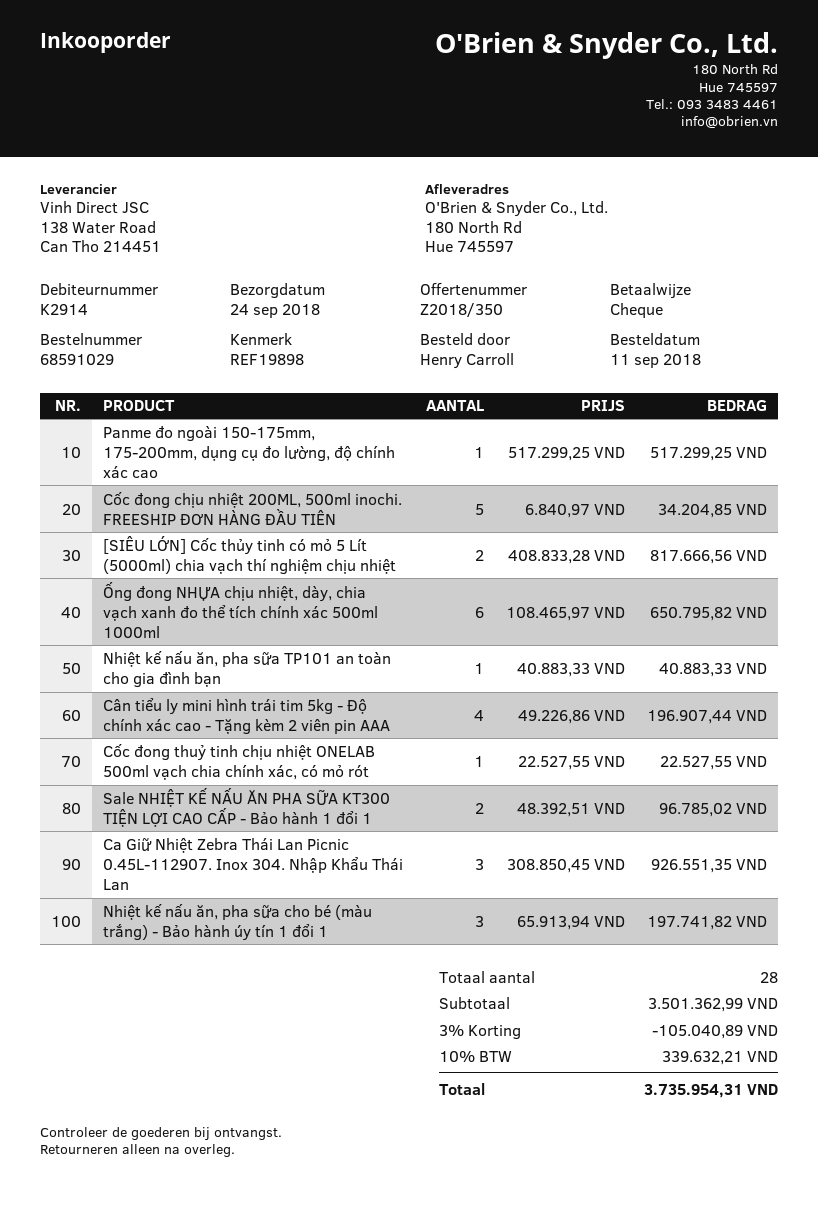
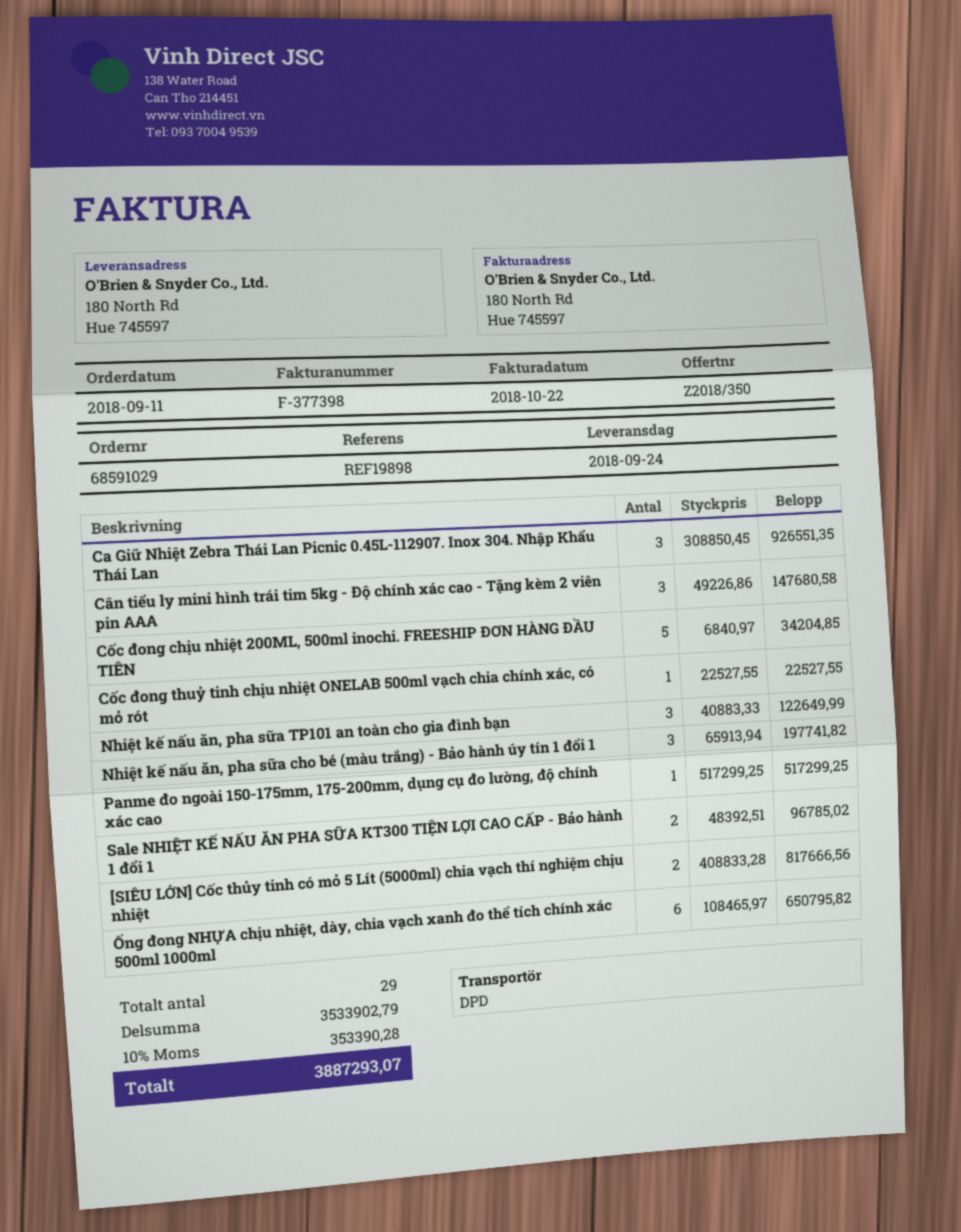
Nhiệt kế nấu ăn, pha sữa TP101 an toàn cho gia đình bạn: 1 x 40883.33 = 40883.33 -> 3 x 40883.33 = 122649.99
Cân tiểu ly mini hình trái tim 5kg - Độ chính xác cao - Tặng kèm 2 viên pin AAA: 4 x 49226.86 = 196907.44 -> 3 x 49226.86 = 147680.58
total quantity: 28 -> 29
subtotal: 3501362.99 -> 3533902.79
discount: 3% = 105040.89 -> none
tax: 10% = 339632.21 -> 10% = 353390.28
total: 3735954.31 -> 3887293.07

